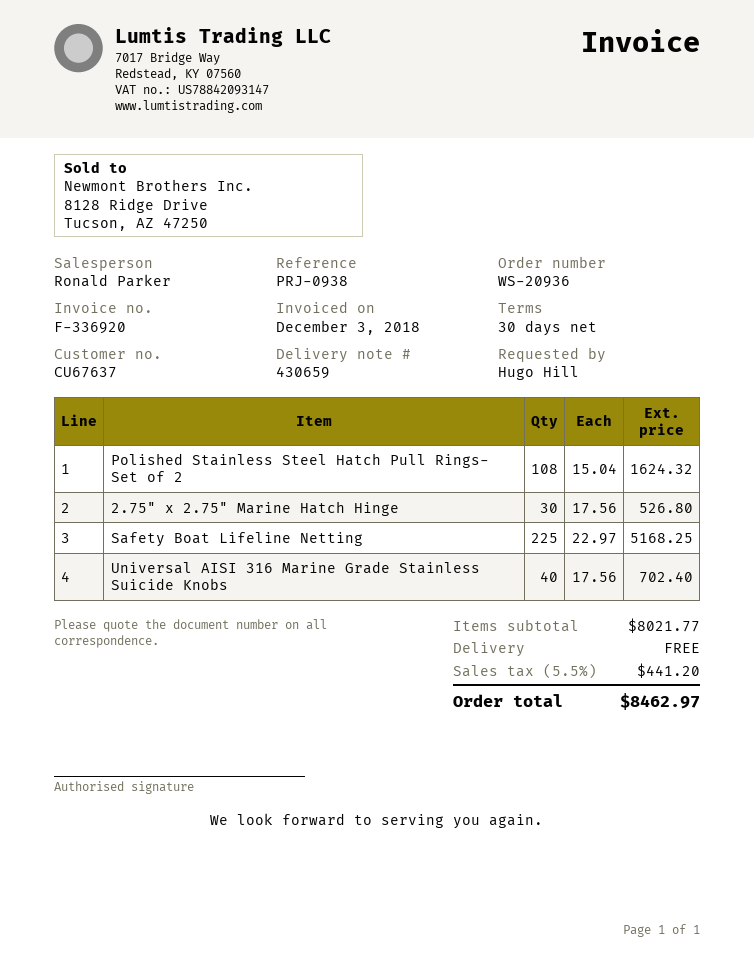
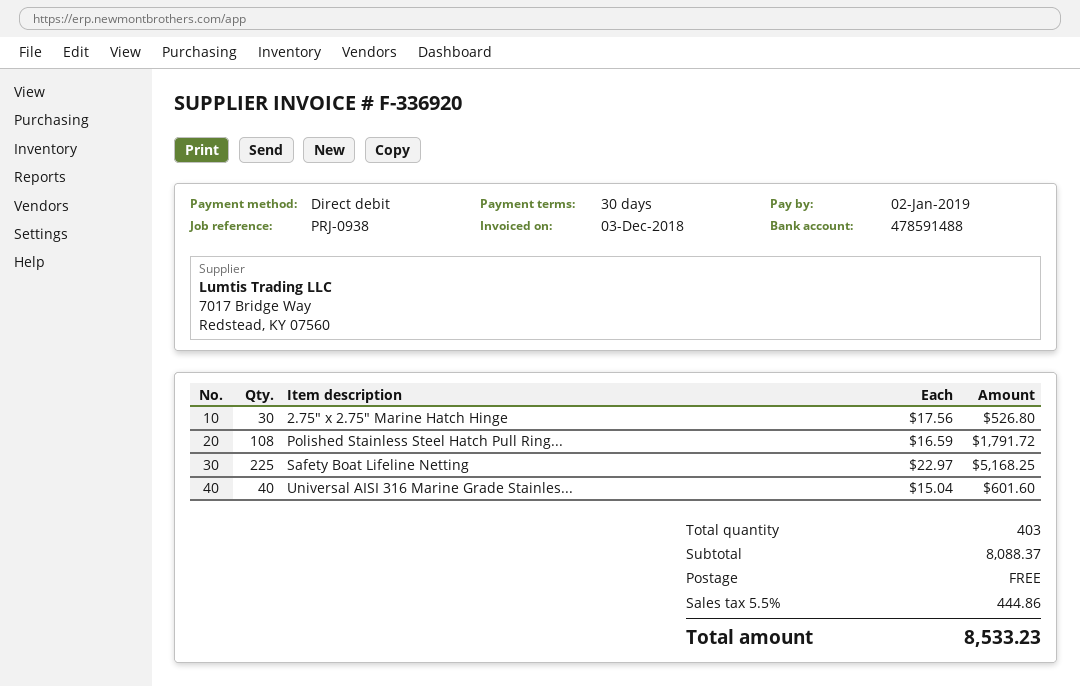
Polished Stainless Steel Hatch Pull Rings- Set of 2: 108 x 15.04 = 1624.32 -> 108 x 16.59 = 1791.72
Universal AISI 316 Marine Grade Stainless Suicide Knobs: 40 x 17.56 = 702.40 -> 40 x 15.04 = 601.60
subtotal: 8021.77 -> 8088.37
tax: 5.5% = 441.20 -> 5.5% = 444.86
total: 8462.97 -> 8533.23

